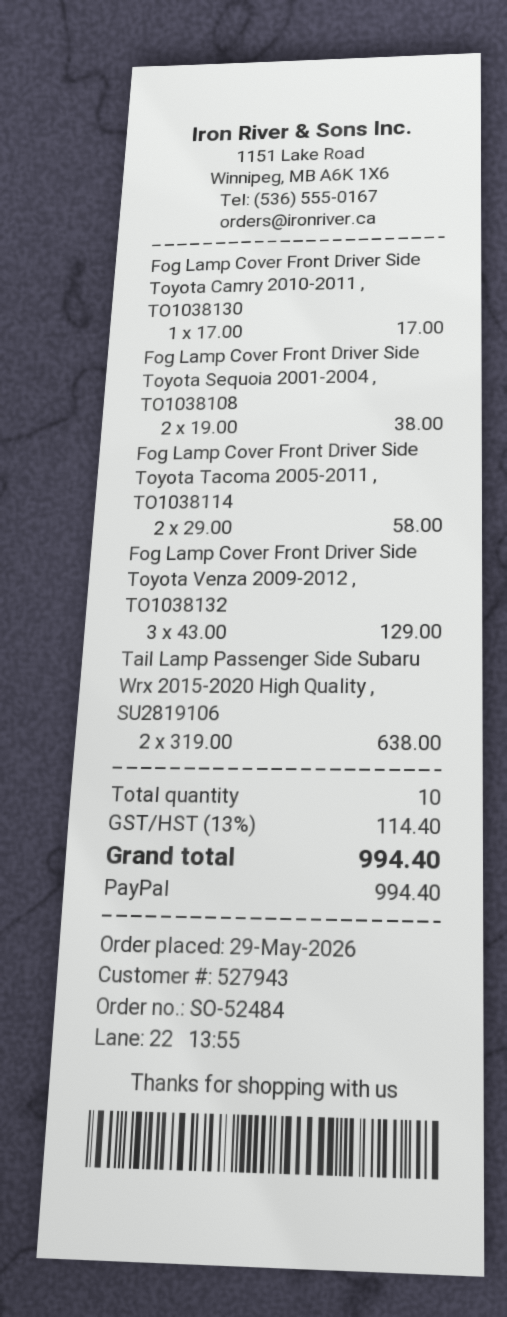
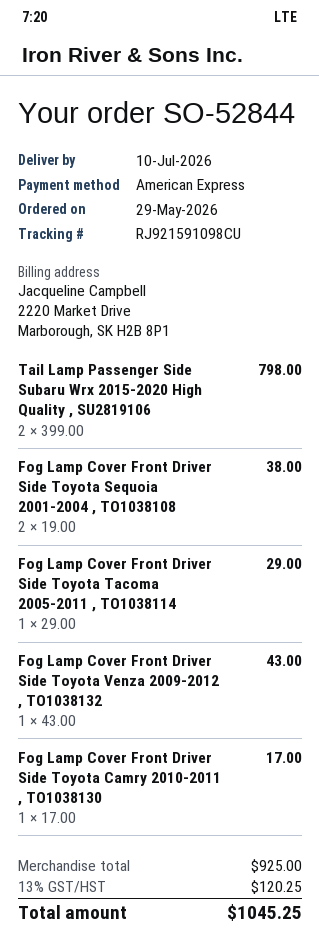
order number: SO-52484 -> SO-52844
payment method: PayPal -> American Express
Fog Lamp Cover Front Driver Side Toyota Tacoma 2005-2011 , TO1038114: 2 x 29.00 = 58.00 -> 1 x 29.00 = 29.00
Fog Lamp Cover Front Driver Side Toyota Venza 2009-2012 , TO1038132: 3 x 43.00 = 129.00 -> 1 x 43.00 = 43.00
Tail Lamp Passenger Side Subaru Wrx 2015-2020 High Quality , SU2819106: 2 x 319.00 = 638.00 -> 2 x 399.00 = 798.00
tax: 13% = 114.40 -> 13% = 120.25
total: 994.40 -> 1045.25

